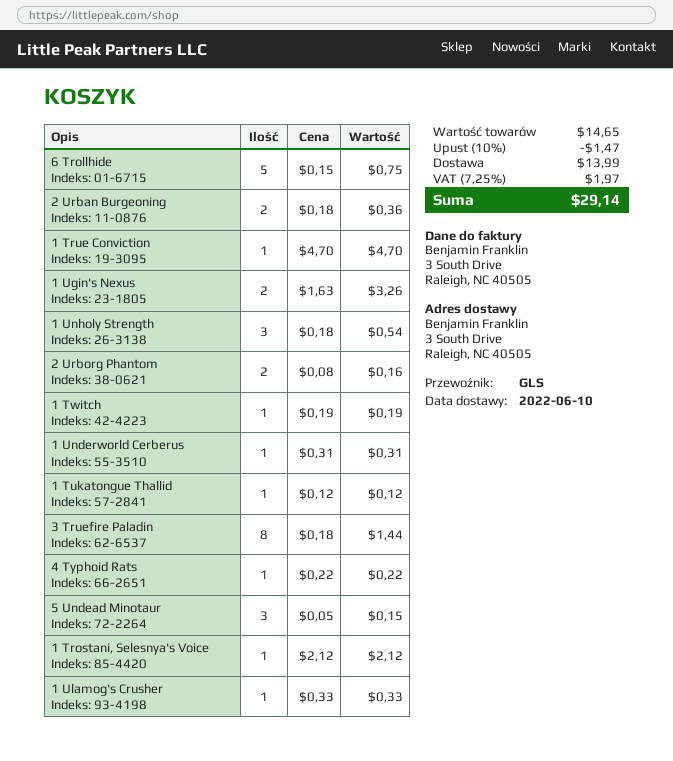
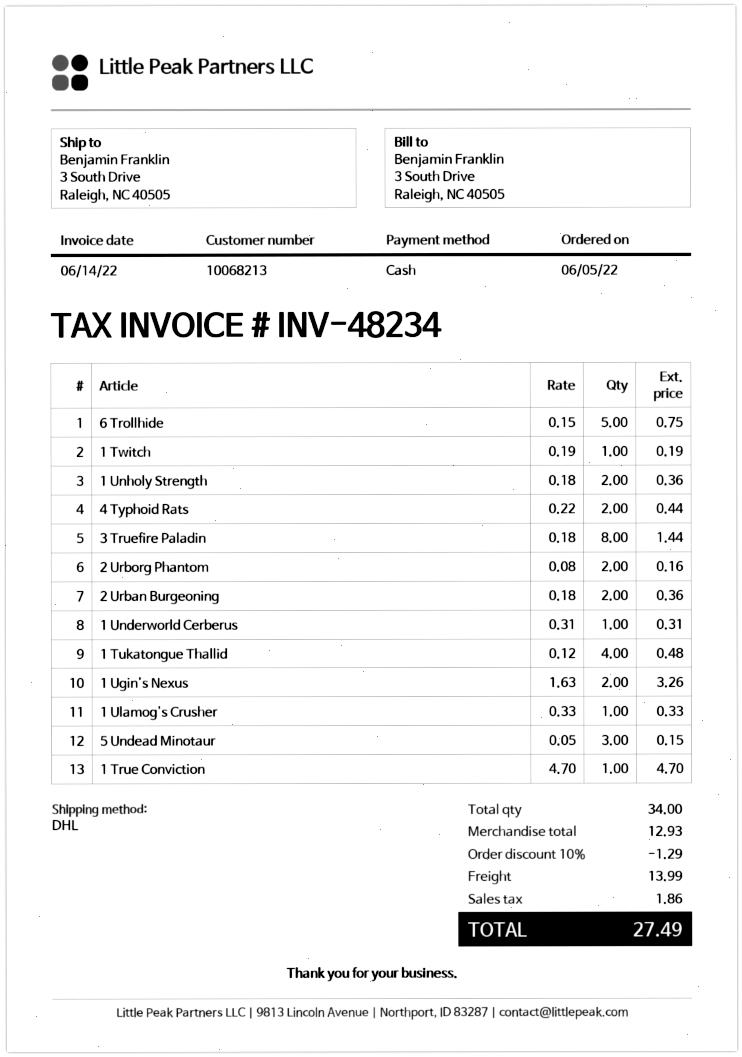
shipping method: GLS -> DHL
1 Unholy Strength: 3 x 0.18 = 0.54 -> 2 x 0.18 = 0.36
1 Tukatongue Thallid: 1 x 0.12 = 0.12 -> 4 x 0.12 = 0.48
4 Typhoid Rats: 1 x 0.22 = 0.22 -> 2 x 0.22 = 0.44
1 Trostani, Selesnya's Voice: 1 x 2.12 = 2.12 -> none
subtotal: 14.65 -> 12.93
discount: 10% = 1.47 -> 10% = 1.29
tax: 1.97 -> 1.86
total: 29.14 -> 27.49

